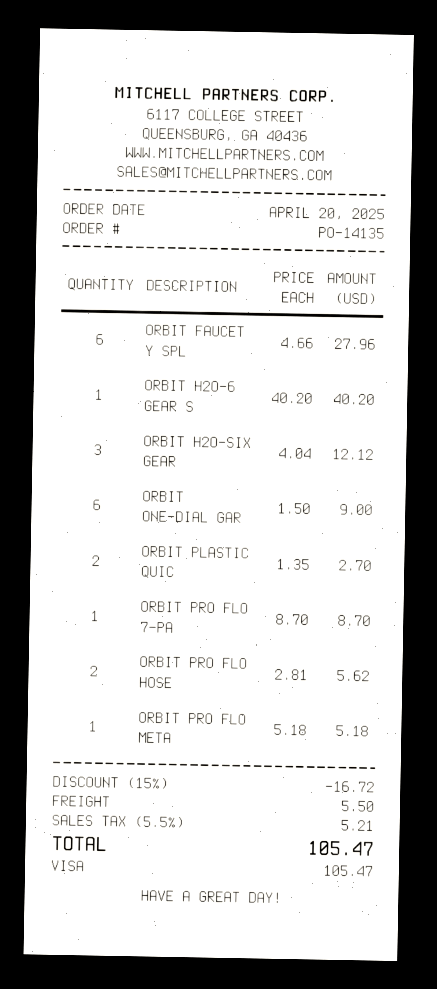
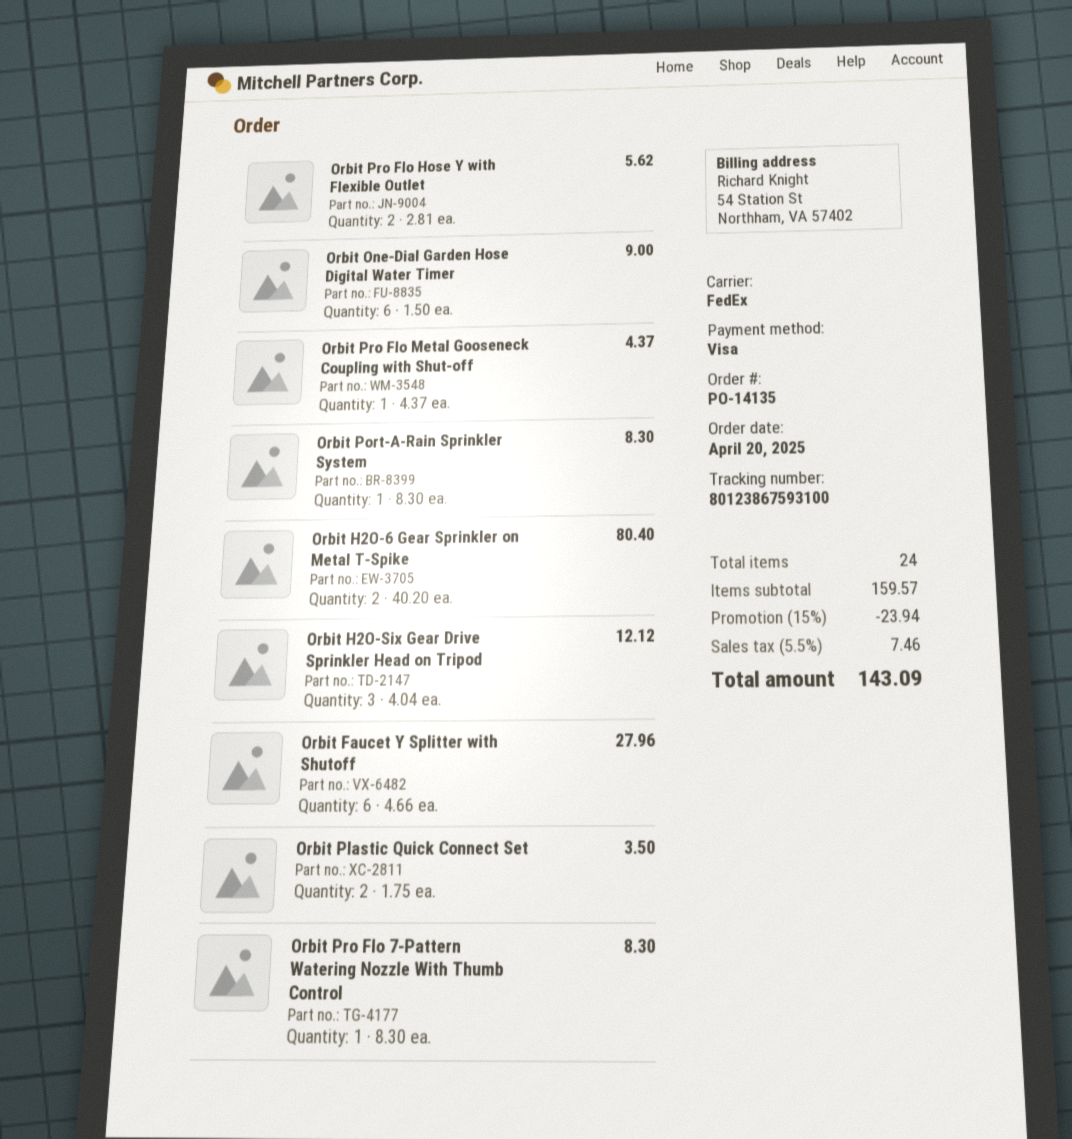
ORBIT H2O-6 GEAR S: 1 x 40.20 = 40.20 -> 2 x 40.20 = 80.40
ORBIT PLASTIC QUIC: 2 x 1.35 = 2.70 -> 2 x 1.75 = 3.50
ORBIT PRO FLO 7-PA: 1 x 8.70 = 8.70 -> 1 x 8.30 = 8.30
ORBIT PRO FLO META: 1 x 5.18 = 5.18 -> 1 x 4.37 = 4.37
Orbit Port-A-Rain Sprinkler System: none -> 1 x 8.30 = 8.30
discount: 15% = 16.72 -> 15% = 23.94
shipping: 5.50 -> none
tax: 5.5% = 5.21 -> 5.5% = 7.46
total: 105.47 -> 143.09

